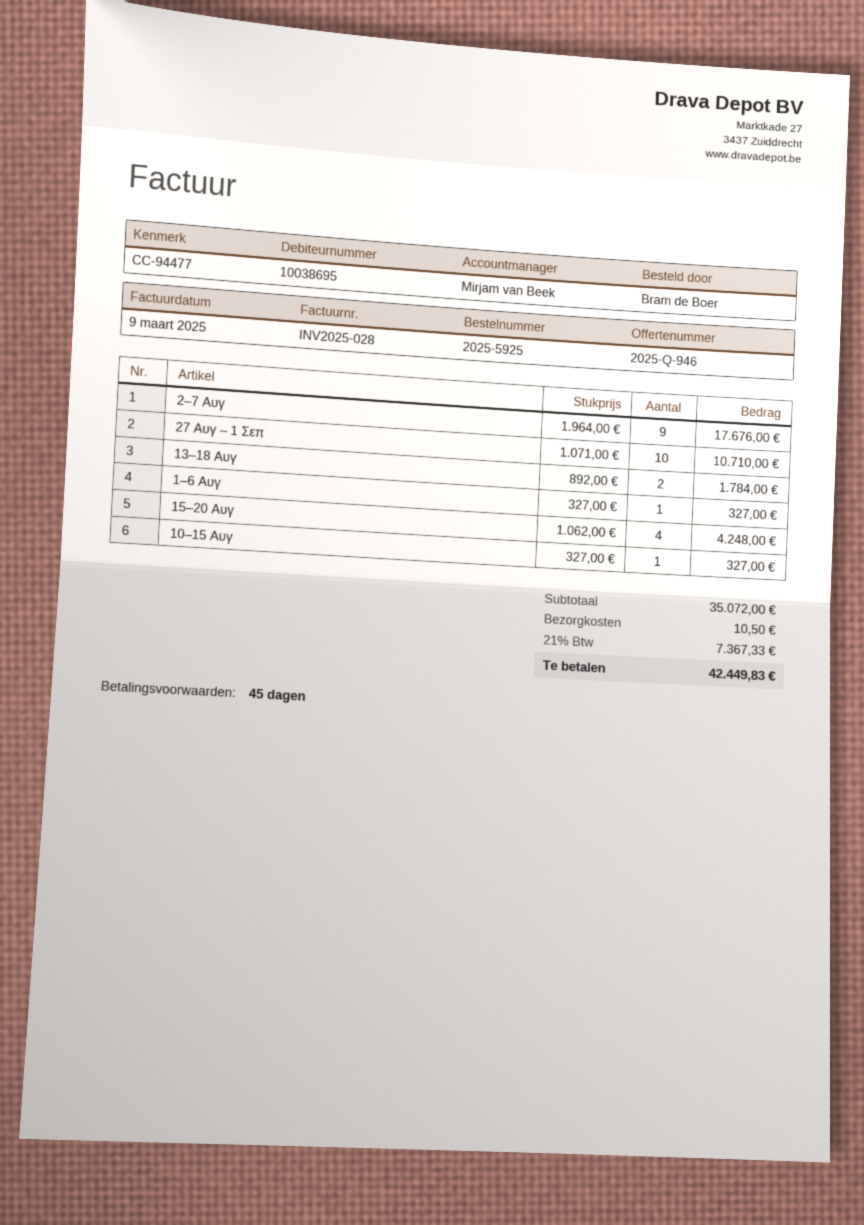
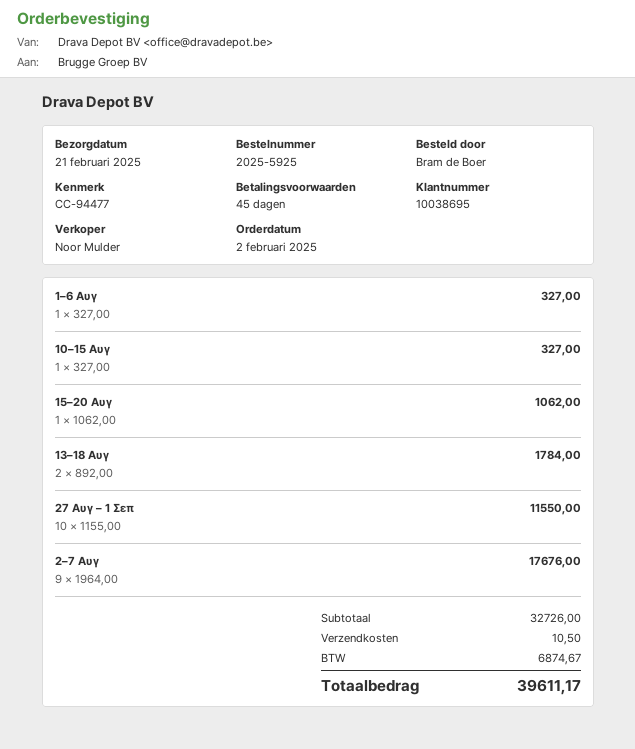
sales rep: Mirjam van Beek -> Noor Mulder
27 Αυγ – 1 Σεπ: 10 x 1071.00 = 10710.00 -> 10 x 1155.00 = 11550.00
15–20 Αυγ: 4 x 1062.00 = 4248.00 -> 1 x 1062.00 = 1062.00
subtotal: 35072.00 -> 32726.00
tax: 7367.33 -> 6874.67
total: 42449.83 -> 39611.17

